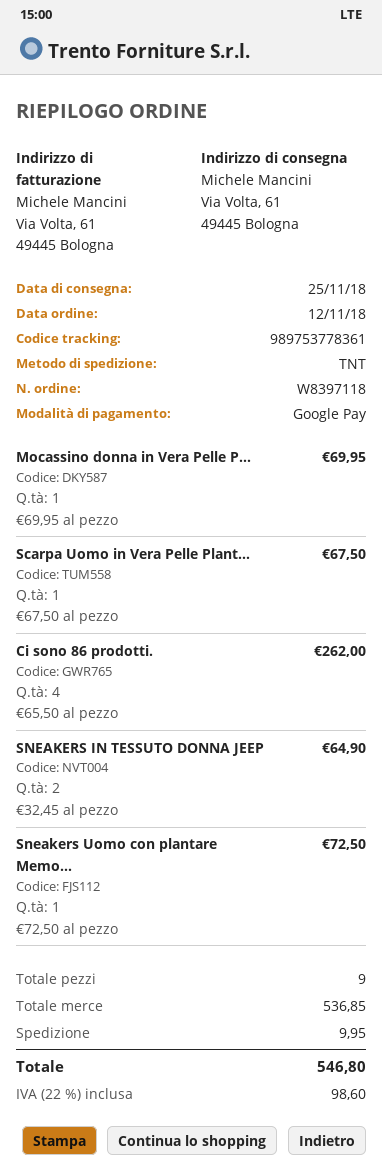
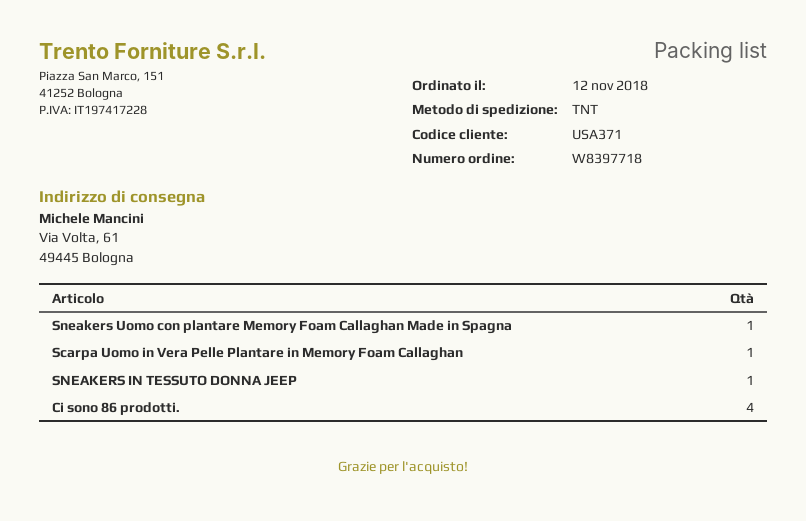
order number: W8397118 -> W8397718
Mocassino donna in Vera Pelle P...: 1 -> none
SNEAKERS IN TESSUTO DONNA JEEP: 2 -> 1

